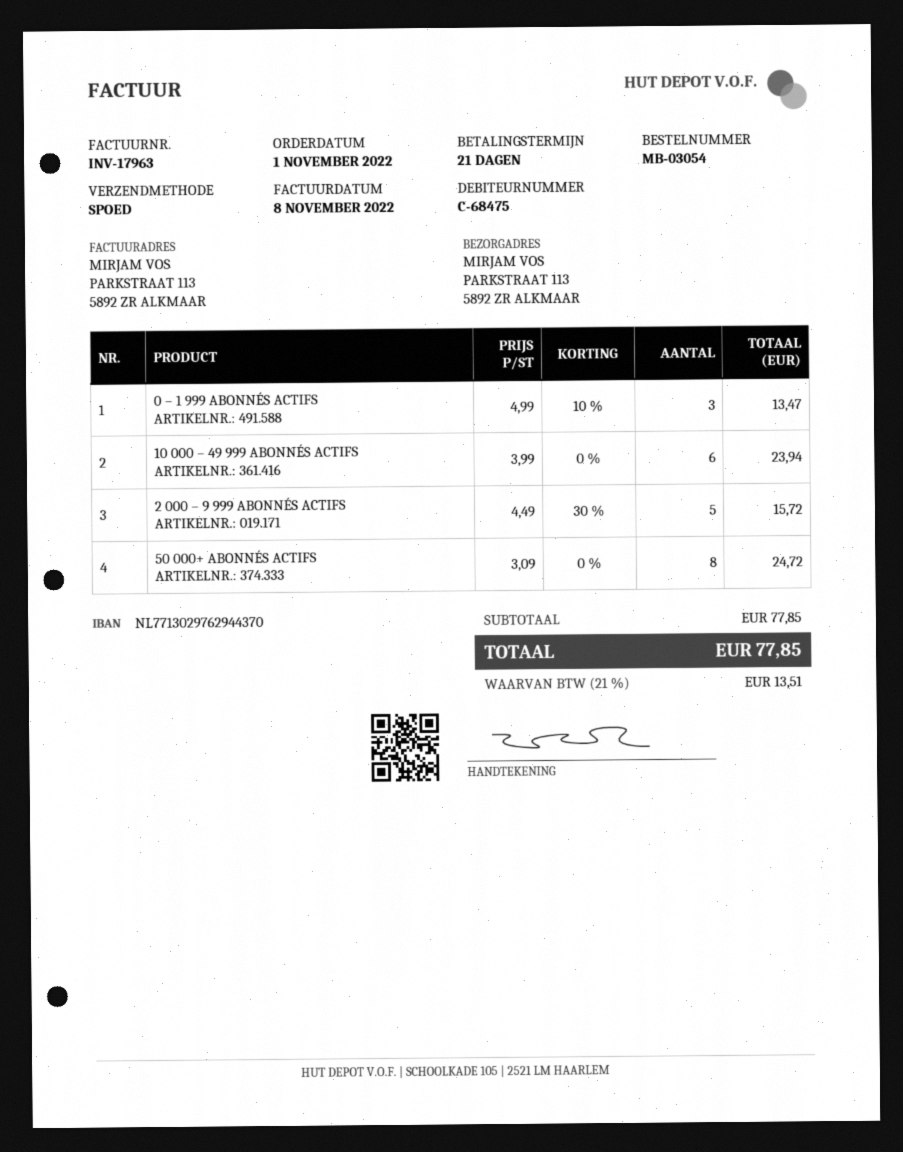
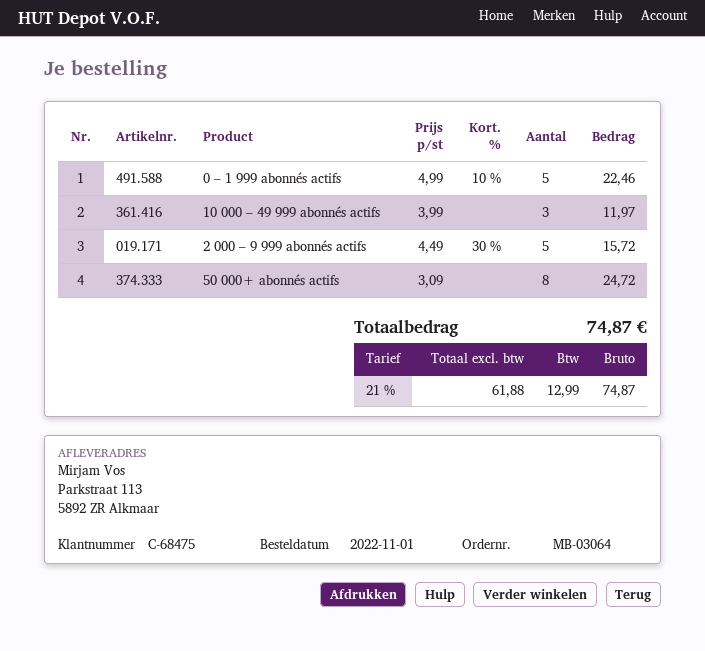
order number: MB-03054 -> MB-03064
0 – 1 999 ABONNÉS ACTIFS: 3 x 4.99 - 10% = 13.47 -> 5 x 4.99 - 10% = 22.46
10 000 – 49 999 ABONNÉS ACTIFS: 6 x 3.99 = 23.94 -> 3 x 3.99 = 11.97
tax: 21% = 13.51 -> 21% = 12.99
total: 77.85 -> 74.87

